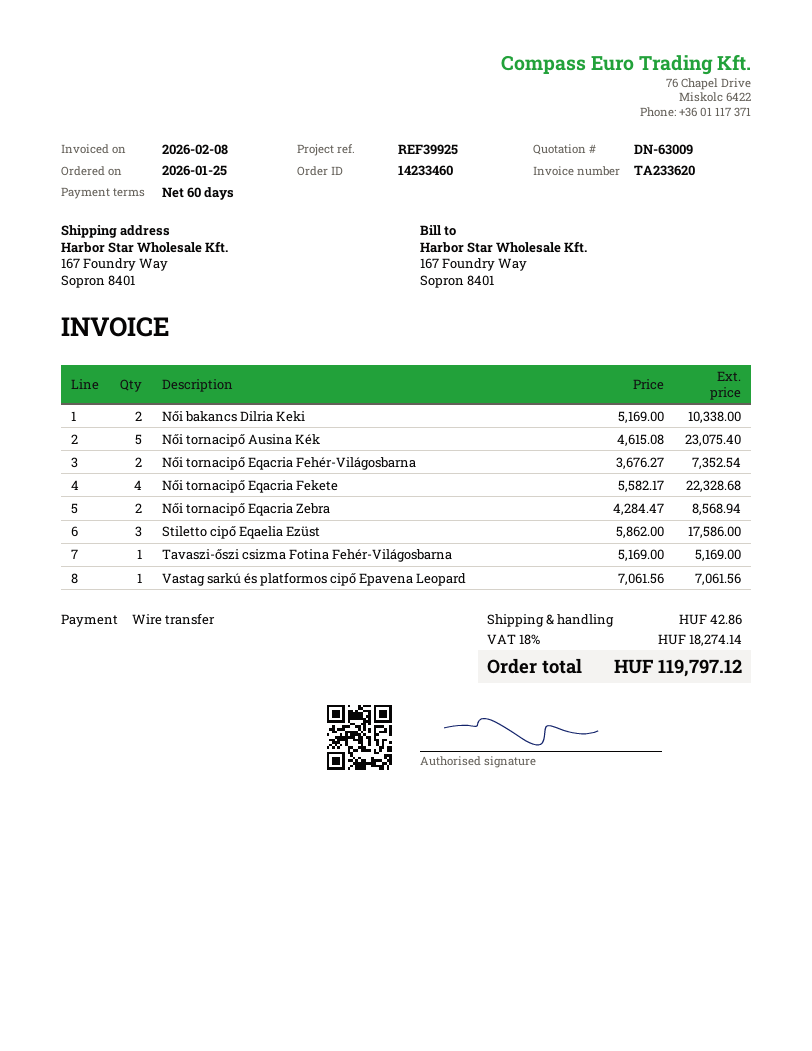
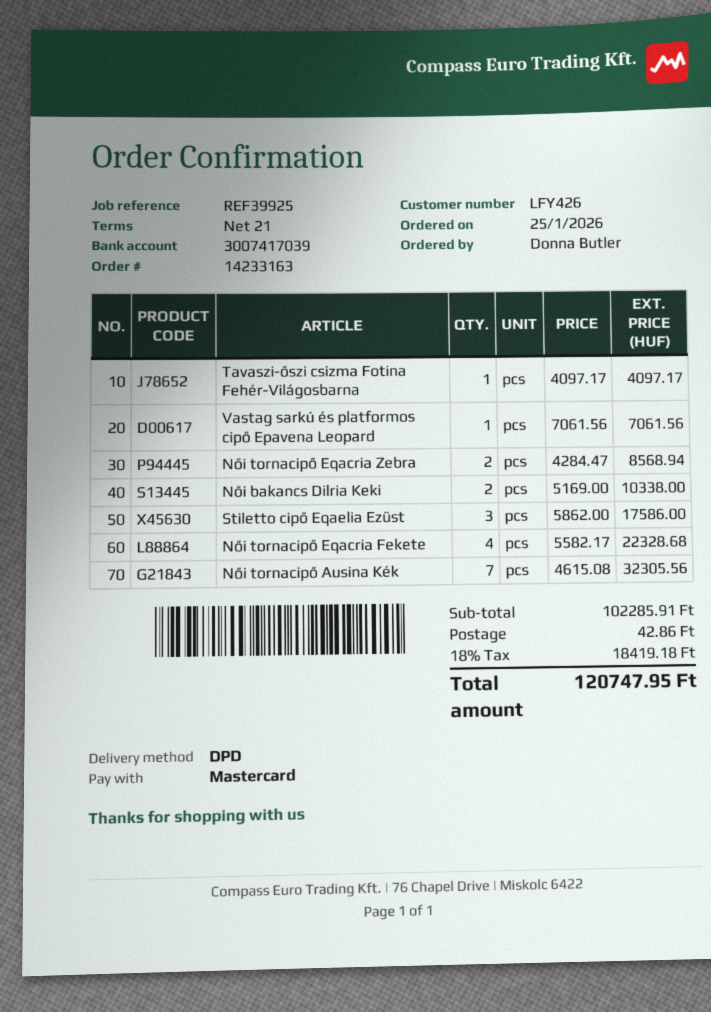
order number: 14233460 -> 14233163
payment terms: 60 days -> 21 days
payment method: bank transfer -> Mastercard
Női tornacipő Ausina Kék: 5 x 4615.08 = 23075.40 -> 7 x 4615.08 = 32305.56
Női tornacipő Eqacria Fehér-Világosbarna: 2 x 3676.27 = 7352.54 -> none
Tavaszi-őszi csizma Fotina Fehér-Világosbarna: 1 x 5169.00 = 5169.00 -> 1 x 4097.17 = 4097.17
tax: 18% = 18274.14 -> 18% = 18419.18
total: 119797.12 -> 120747.95

